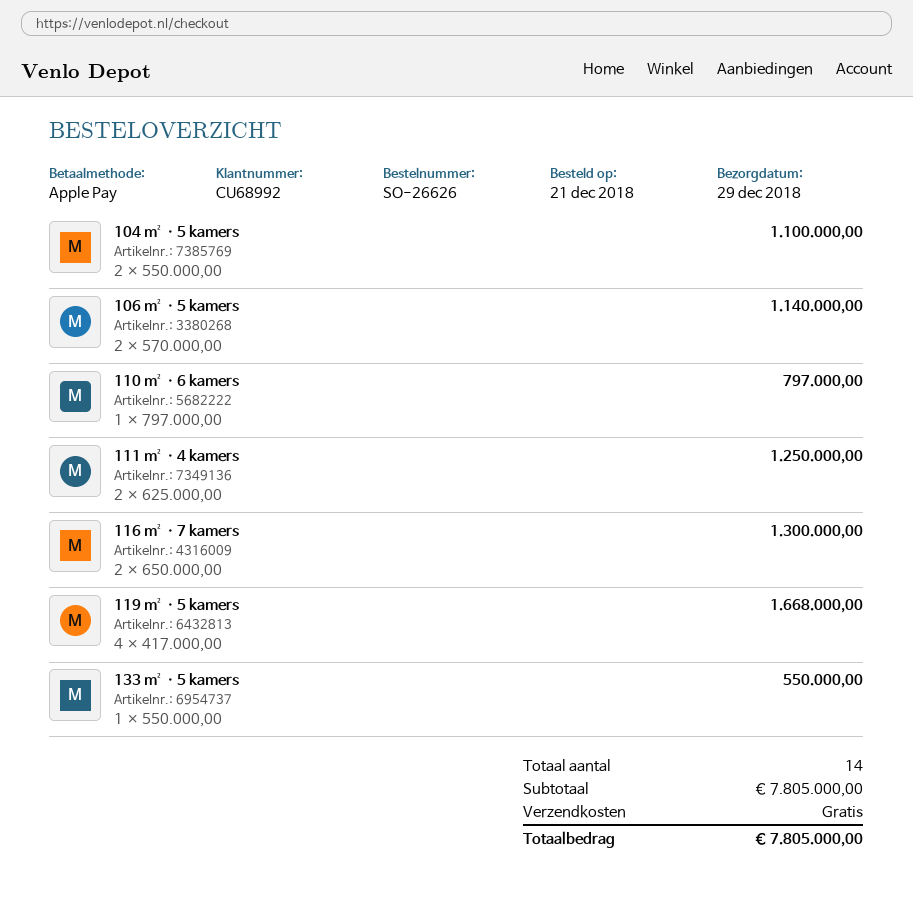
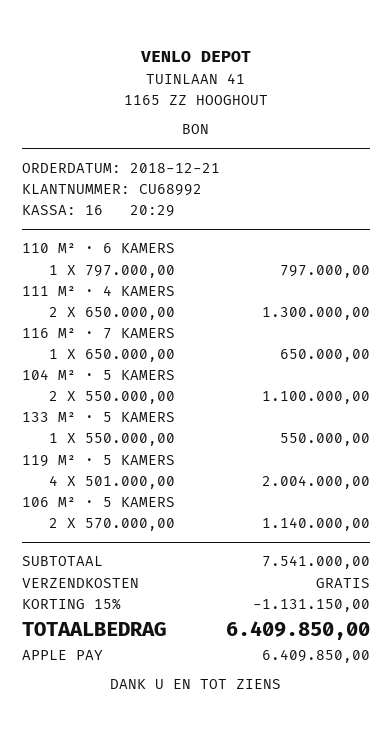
111 m² · 4 kamers: 2 x 625000.00 = 1250000.00 -> 2 x 650000.00 = 1300000.00
116 m² · 7 kamers: 2 x 650000.00 = 1300000.00 -> 1 x 650000.00 = 650000.00
119 m² · 5 kamers: 4 x 417000.00 = 1668000.00 -> 4 x 501000.00 = 2004000.00
subtotal: 7805000.00 -> 7541000.00
discount: none -> 15% = 1131150.00
total: 7805000.00 -> 6409850.00

